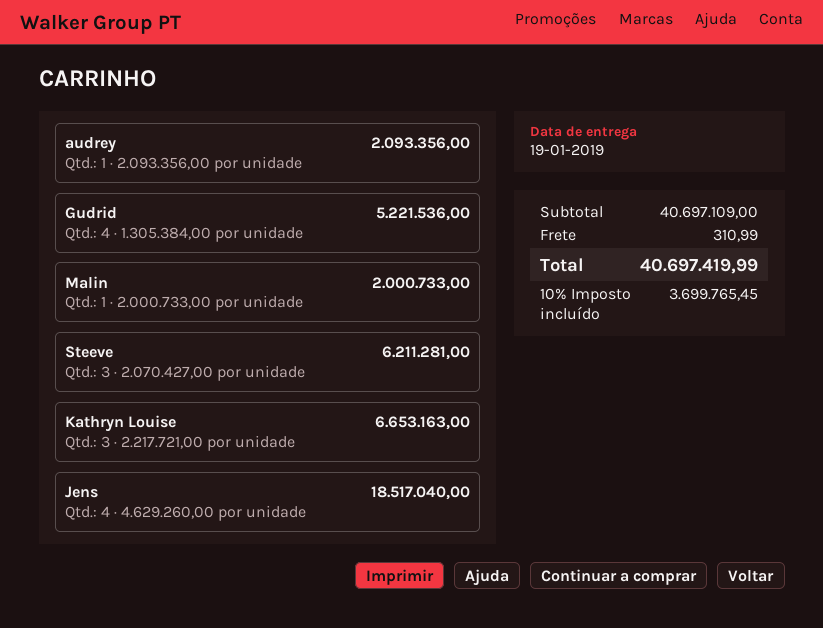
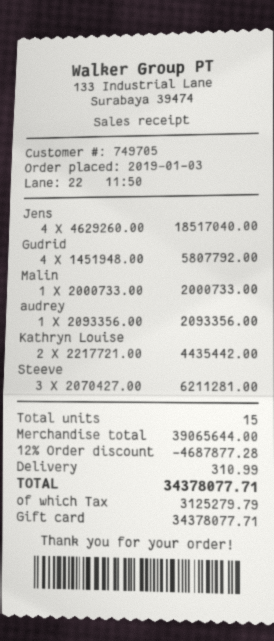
Gudrid: 4 x 1305384.00 = 5221536.00 -> 4 x 1451948.00 = 5807792.00
Kathryn Louise: 3 x 2217721.00 = 6653163.00 -> 2 x 2217721.00 = 4435442.00
subtotal: 40697109.00 -> 39065644.00
discount: none -> 12% = 4687877.28
tax: 3699765.45 -> 3125279.79
total: 40697419.99 -> 34378077.71

